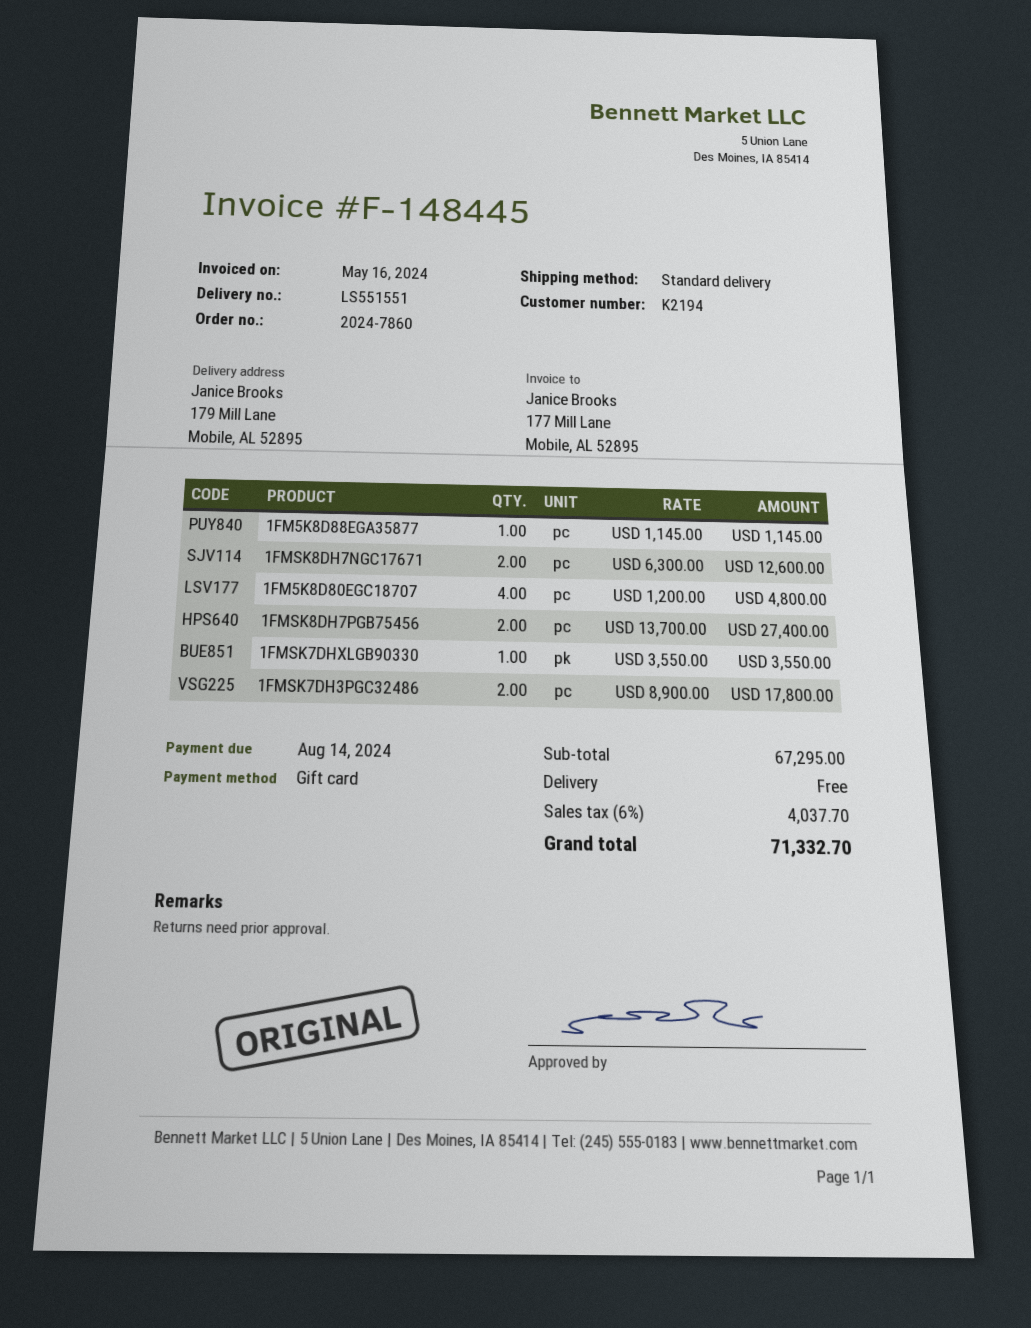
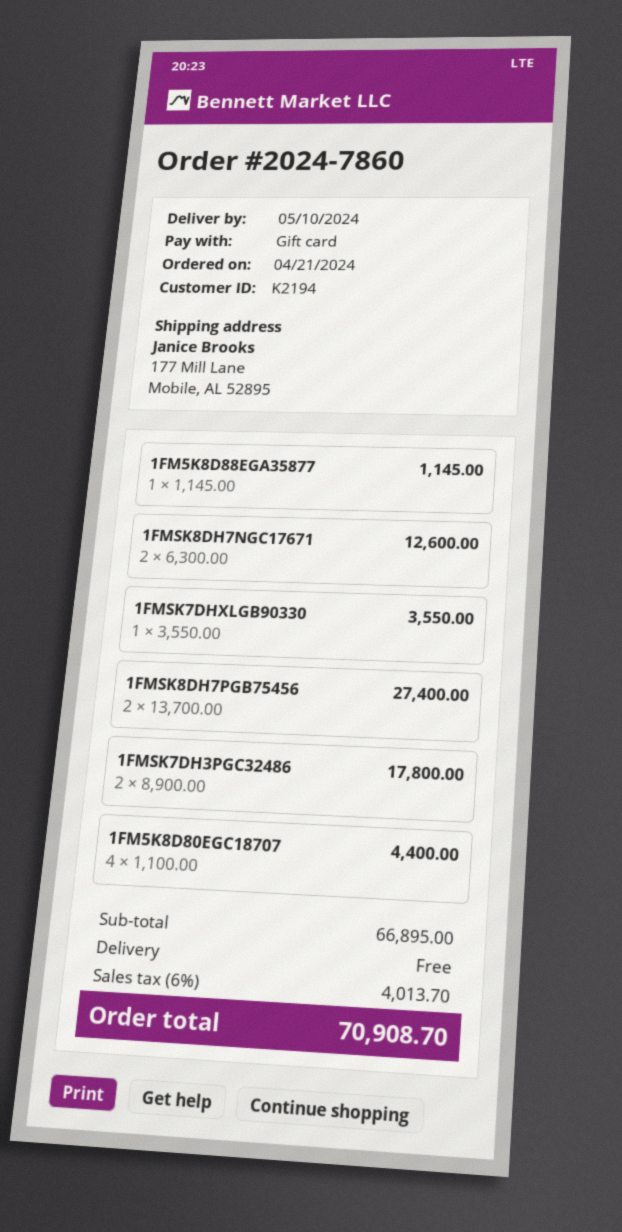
ship to: 179 Mill Lane, Mobile, AL 52895 -> 177 Mill Lane, Mobile, AL 52895
1FM5K8D80EGC18707: 4 x 1200.00 = 4800.00 -> 4 x 1100.00 = 4400.00
subtotal: 67295.00 -> 66895.00
tax: 6% = 4037.70 -> 6% = 4013.70
total: 71332.70 -> 70908.70

